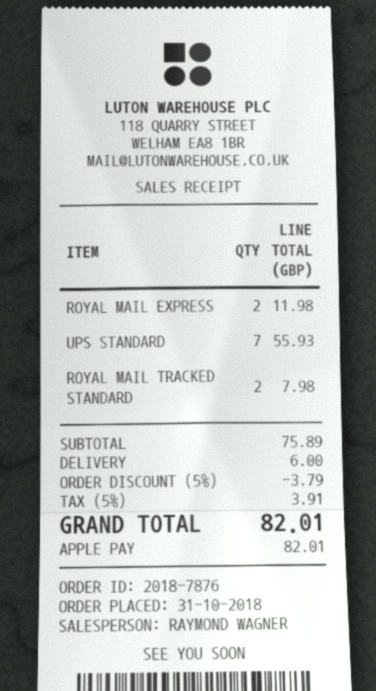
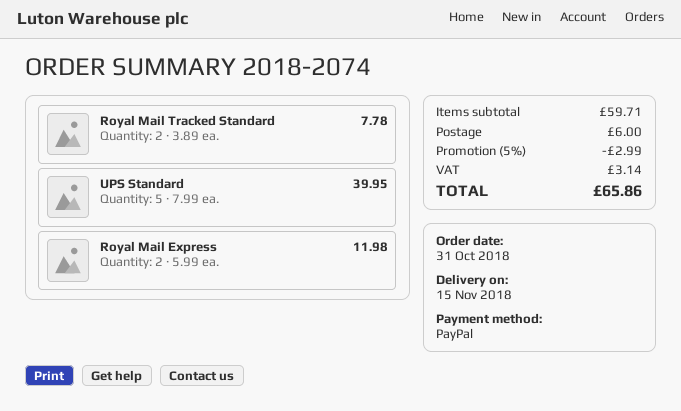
order number: 2018-7876 -> 2018-2074
payment method: Apple Pay -> PayPal
UPS STANDARD: 7 for 55.93 -> 5 for 39.95
ROYAL MAIL TRACKED STANDARD: 2 for 7.98 -> 2 for 7.78
subtotal: 75.89 -> 59.71
discount: 5% = 3.79 -> 5% = 2.99
tax: 3.91 -> 3.14
total: 82.01 -> 65.86

